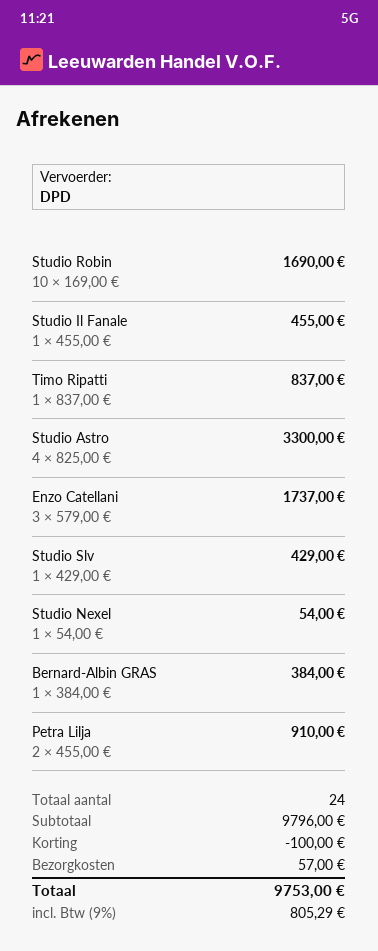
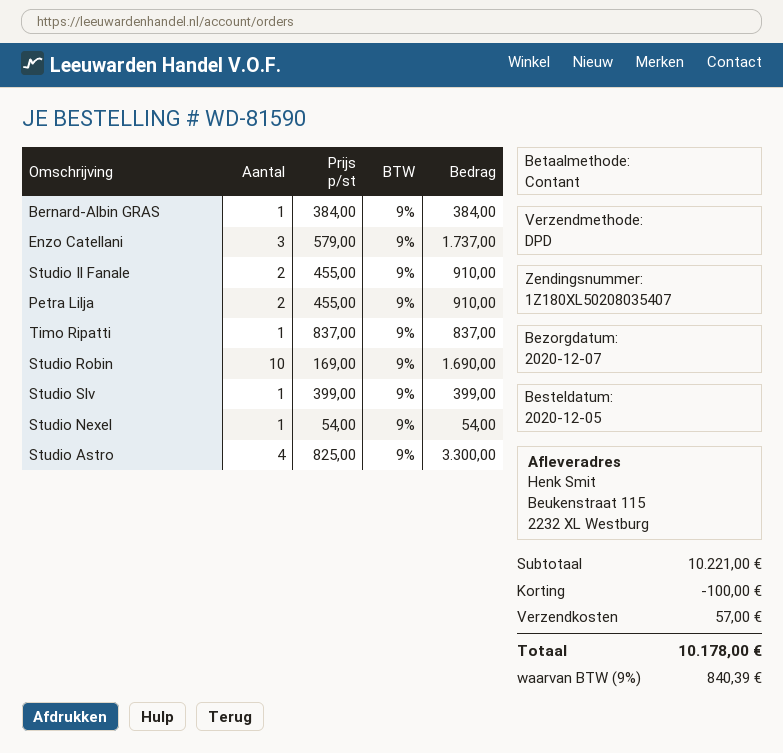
Studio Il Fanale: 1 x 455.00 = 455.00 -> 2 x 455.00 = 910.00
Studio Slv: 1 x 429.00 = 429.00 -> 1 x 399.00 = 399.00
subtotal: 9796.00 -> 10221.00
tax: 9% = 805.29 -> 9% = 840.39
total: 9753.00 -> 10178.00

